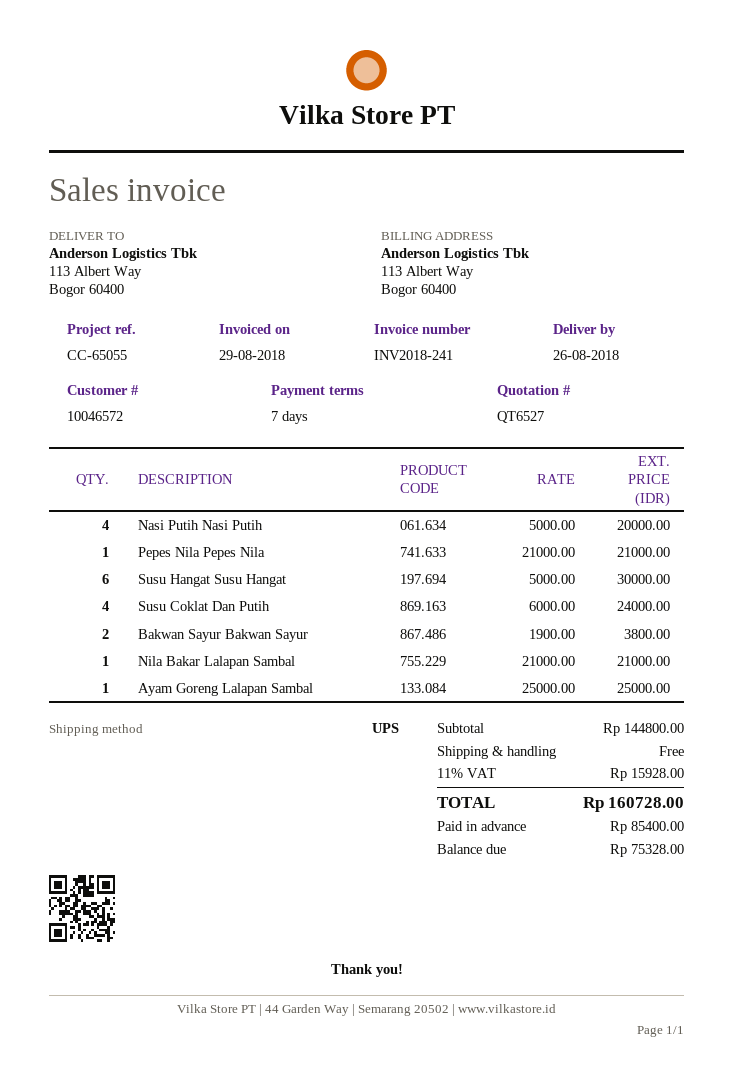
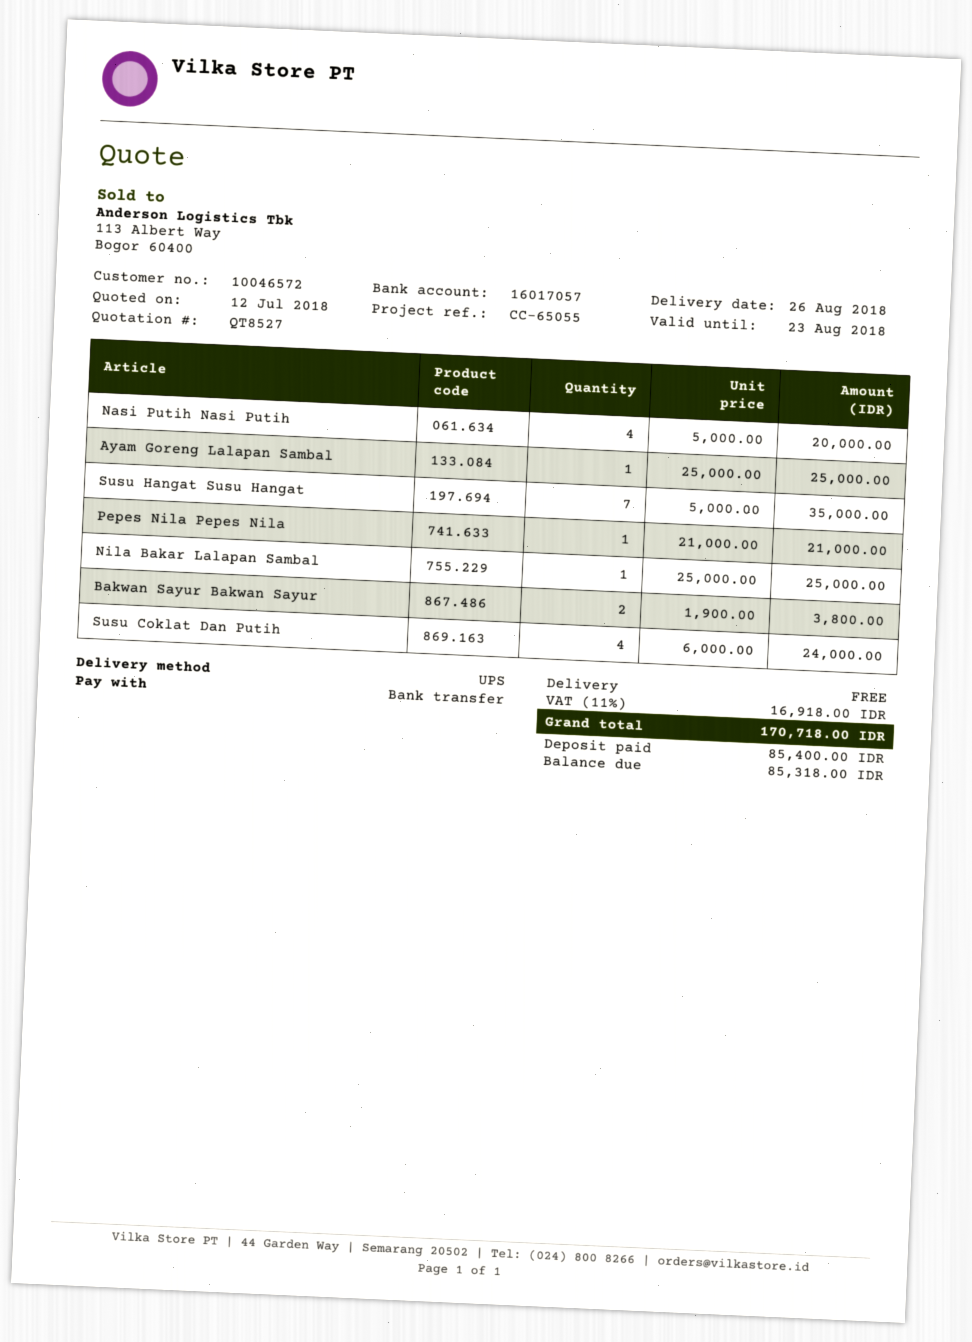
quote number: QT6527 -> QT8527
Susu Hangat Susu Hangat: 6 x 5000.00 = 30000.00 -> 7 x 5000.00 = 35000.00
Nila Bakar Lalapan Sambal: 1 x 21000.00 = 21000.00 -> 1 x 25000.00 = 25000.00
tax: 11% = 15928.00 -> 11% = 16918.00
total: 160728.00 -> 170718.00
balance: 75328.00 -> 85318.00

